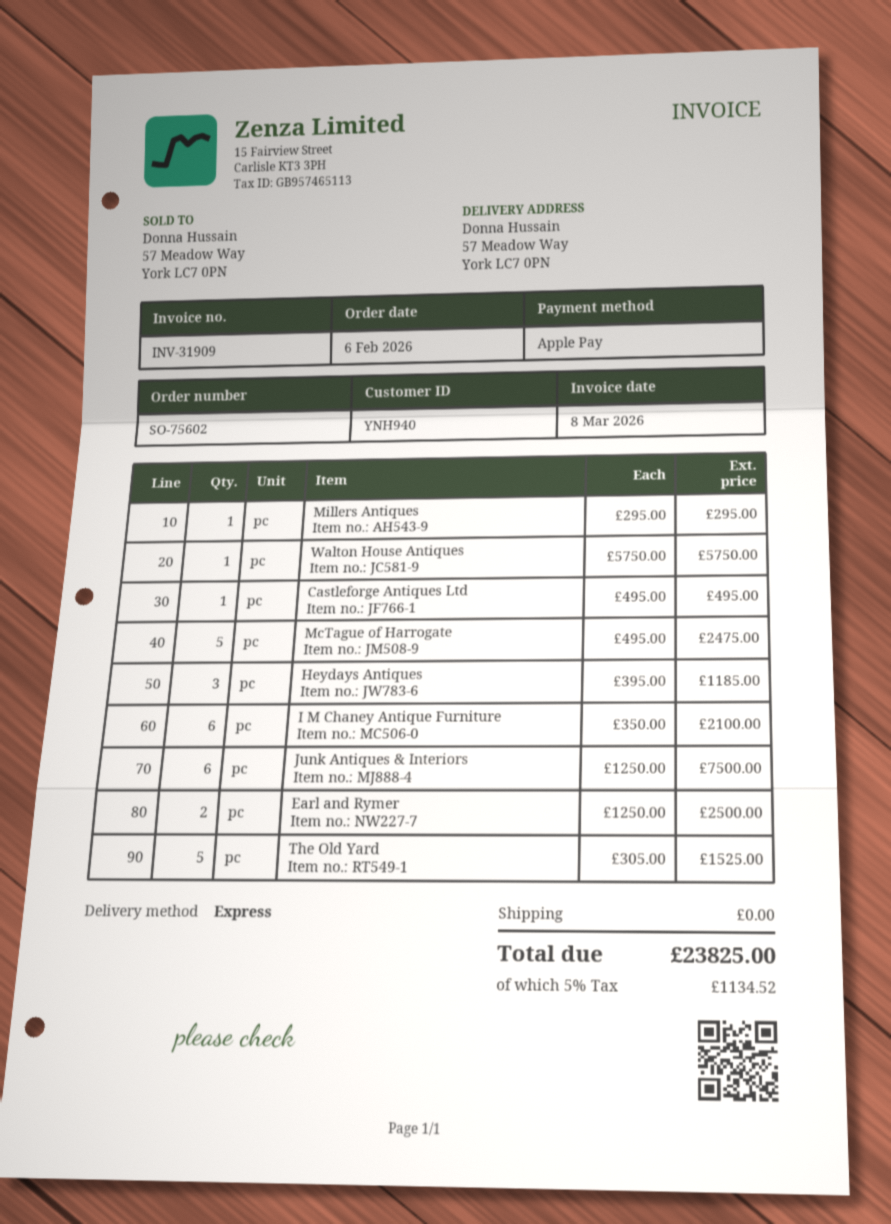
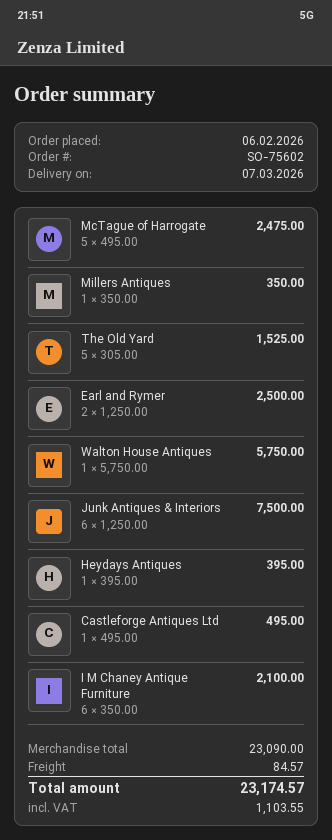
Millers Antiques: 1 x 295.00 = 295.00 -> 1 x 350.00 = 350.00
Heydays Antiques: 3 x 395.00 = 1185.00 -> 1 x 395.00 = 395.00
shipping: 0.00 -> 84.57
tax: 1134.52 -> 1103.55
total: 23825.00 -> 23174.57

